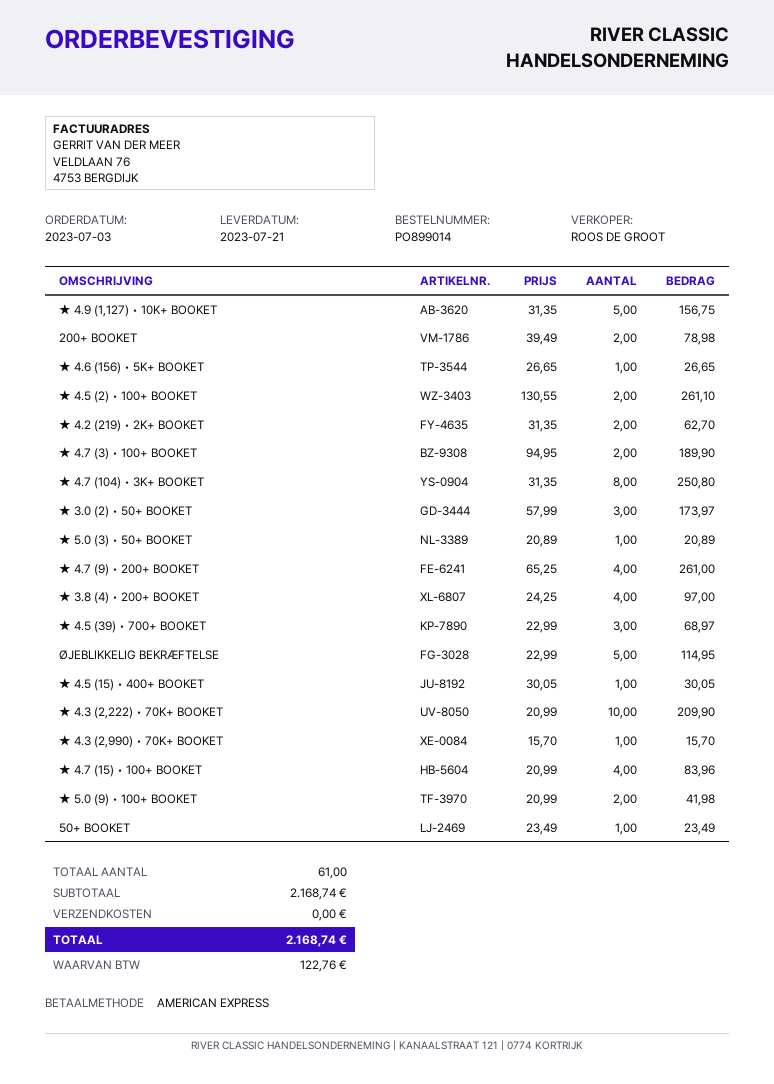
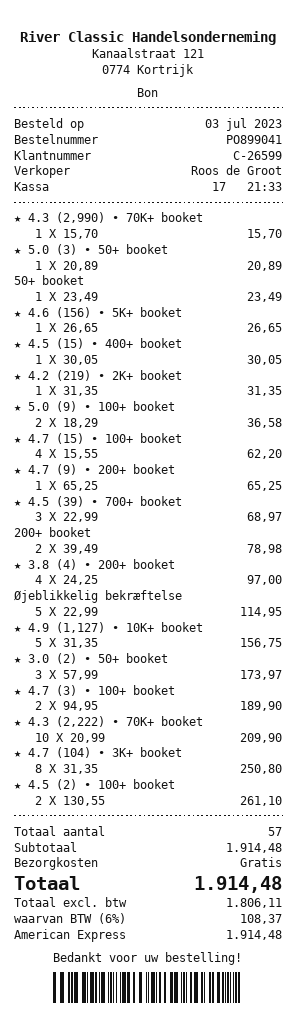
order number: PO899014 -> PO899041
★ 4.2 (219) • 2K+ BOOKET: 2 x 31.35 = 62.70 -> 1 x 31.35 = 31.35
★ 4.7 (9) • 200+ BOOKET: 4 x 65.25 = 261.00 -> 1 x 65.25 = 65.25
★ 4.7 (15) • 100+ BOOKET: 4 x 20.99 = 83.96 -> 4 x 15.55 = 62.20
★ 5.0 (9) • 100+ BOOKET: 2 x 20.99 = 41.98 -> 2 x 18.29 = 36.58
total quantity: 61 -> 57
subtotal: 2168.74 -> 1914.48
tax: 122.76 -> 108.37
total: 2168.74 -> 1914.48

